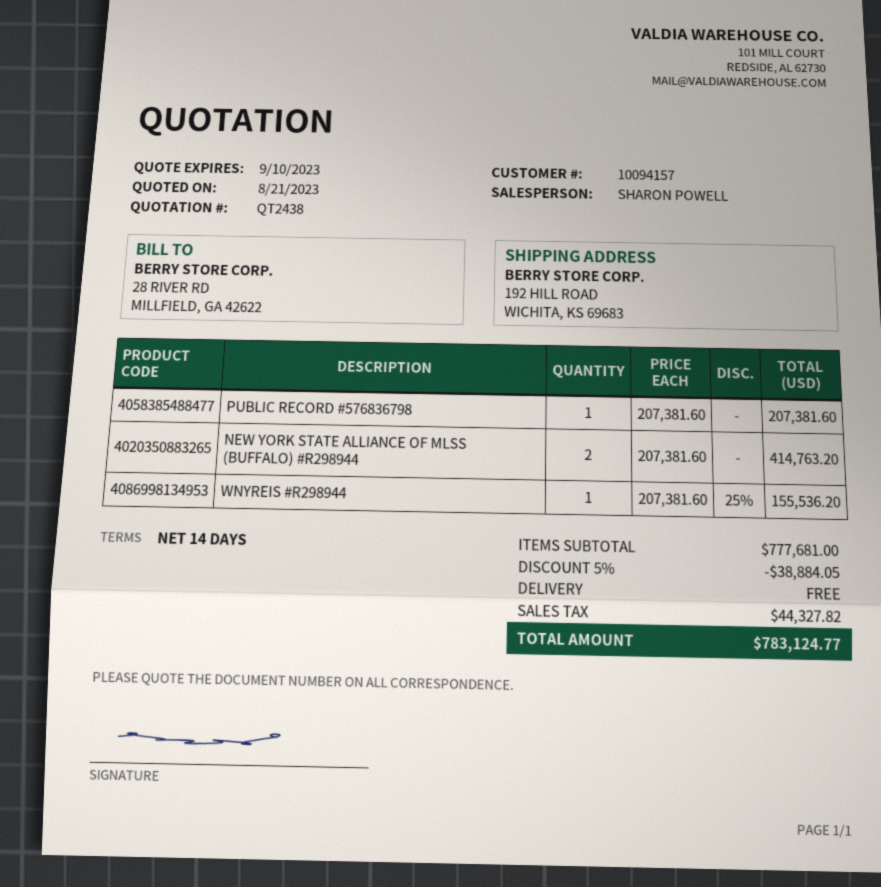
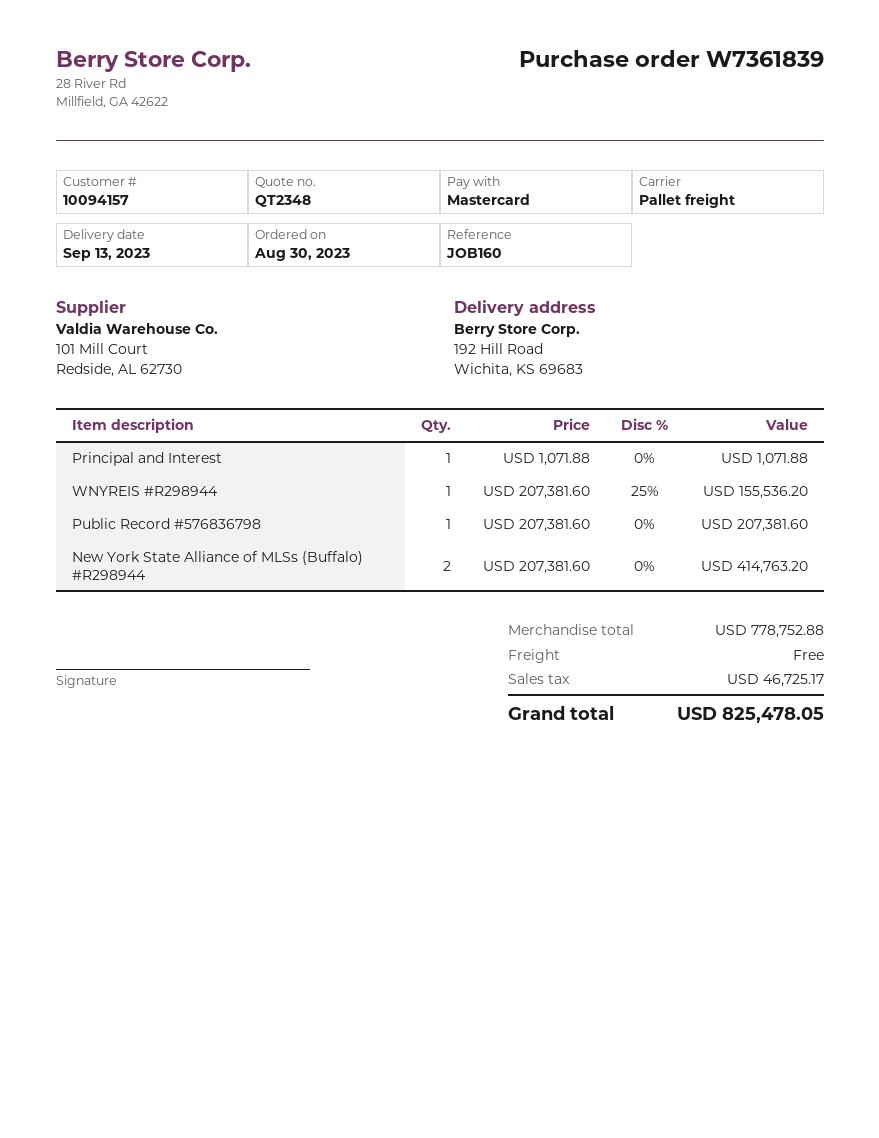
quote number: QT2438 -> QT2348
Principal and Interest: none -> 1 x 1071.88 = 1071.88
subtotal: 777681.00 -> 778752.88
discount: 5% = 38884.05 -> none
tax: 44327.82 -> 46725.17
total: 783124.77 -> 825478.05

